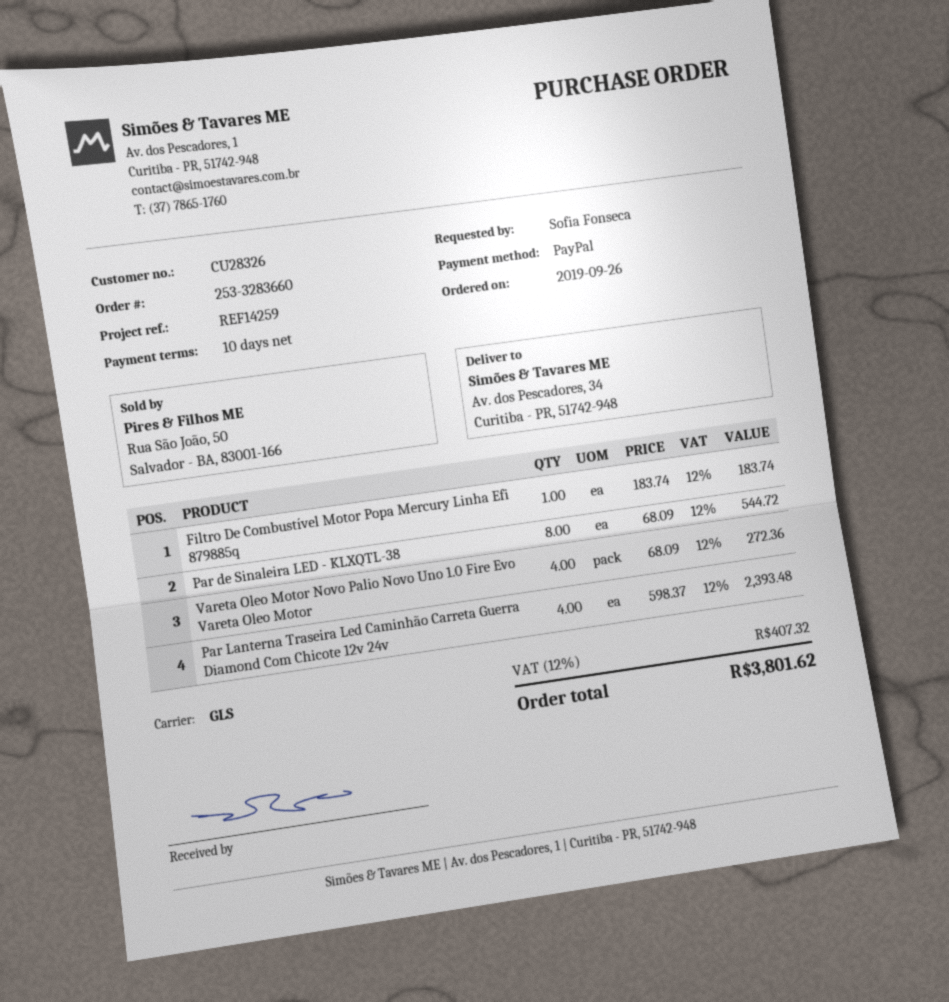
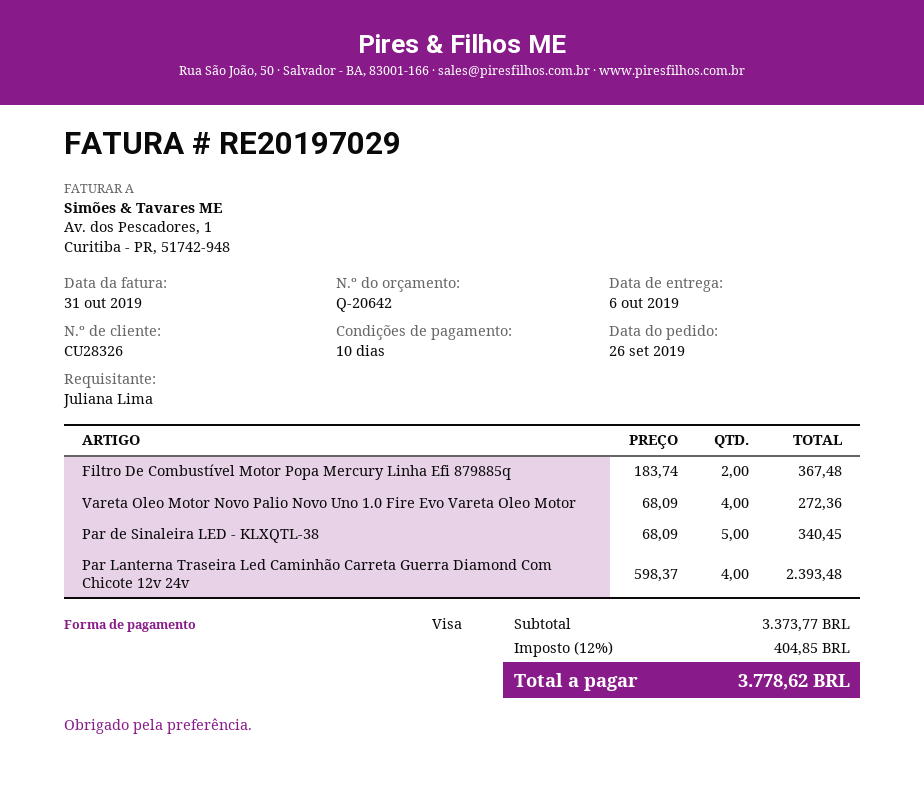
ordered by: Sofia Fonseca -> Juliana Lima
payment method: PayPal -> Visa
Filtro De Combustível Motor Popa Mercury Linha Efi 879885q: 1 x 183.74 = 183.74 -> 2 x 183.74 = 367.48
Par de Sinaleira LED - KLXQTL-38: 8 x 68.09 = 544.72 -> 5 x 68.09 = 340.45
tax: 12% = 407.32 -> 12% = 404.85
total: 3801.62 -> 3778.62

